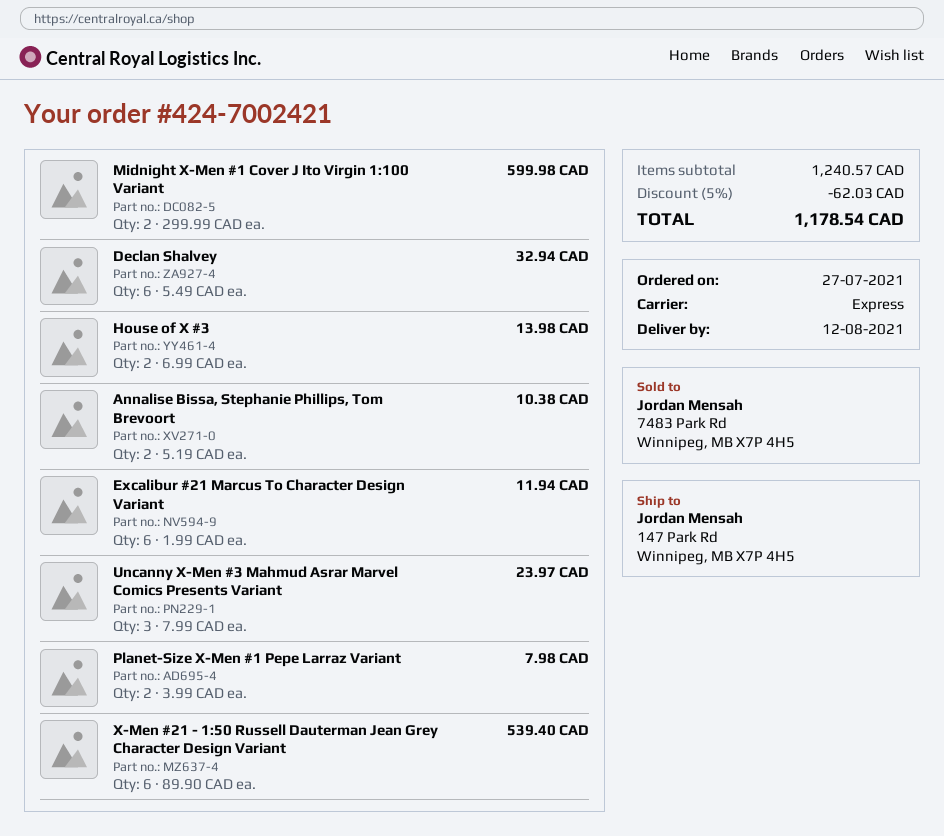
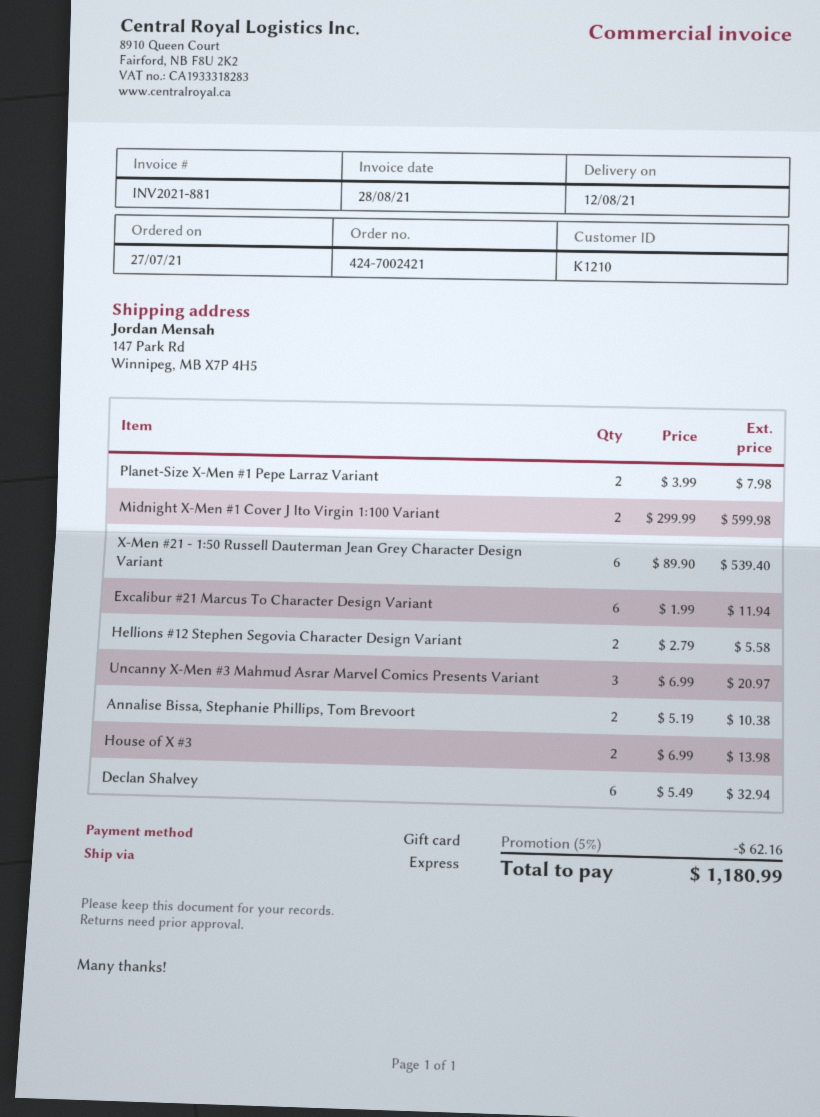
Uncanny X-Men #3 Mahmud Asrar Marvel Comics Presents Variant: 3 x 7.99 = 23.97 -> 3 x 6.99 = 20.97
Hellions #12 Stephen Segovia Character Design Variant: none -> 2 x 2.79 = 5.58
discount: 5% = 62.03 -> 5% = 62.16
total: 1178.54 -> 1180.99

